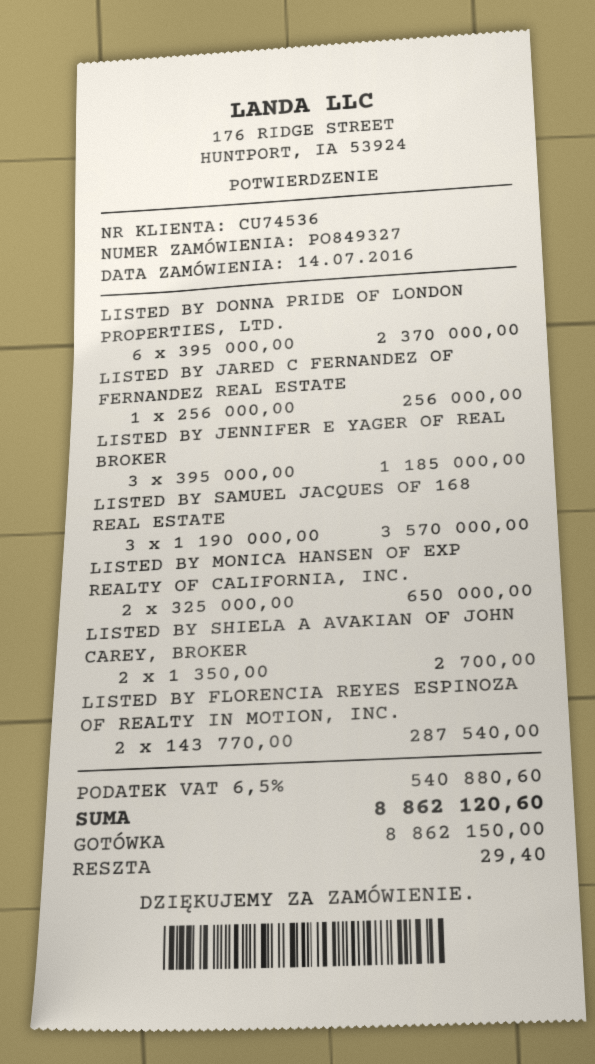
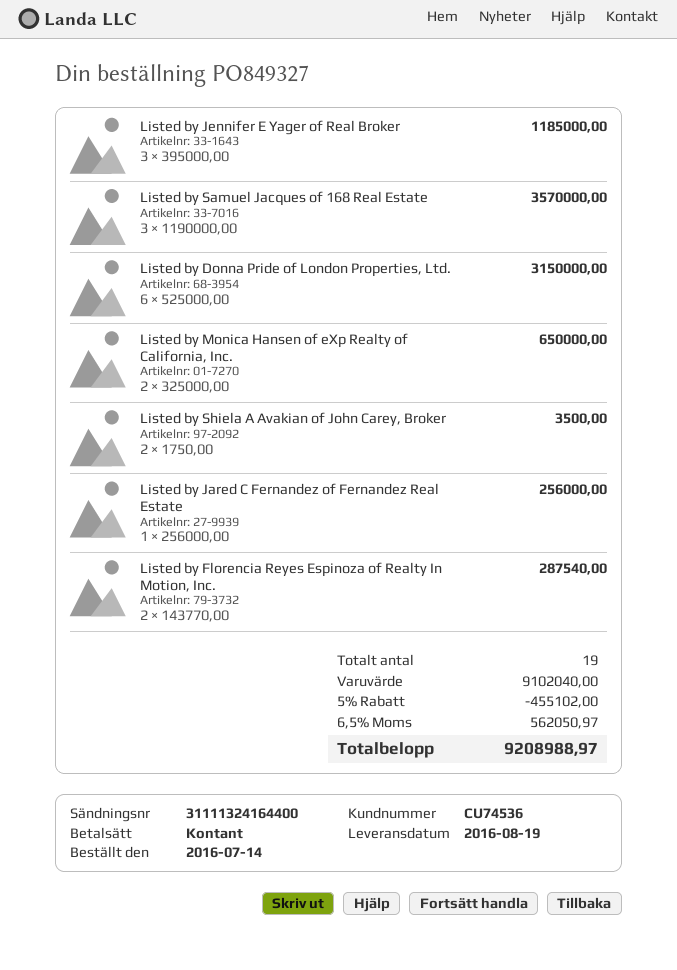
LISTED BY DONNA PRIDE OF LONDON PROPERTIES, LTD.: 6 x 395000.00 = 2370000.00 -> 6 x 525000.00 = 3150000.00
LISTED BY SHIELA A AVAKIAN OF JOHN CAREY, BROKER: 2 x 1350.00 = 2700.00 -> 2 x 1750.00 = 3500.00
discount: none -> 5% = 455102.00
tax: 6.5% = 540880.60 -> 6.5% = 562050.97
total: 8862120.60 -> 9208988.97

